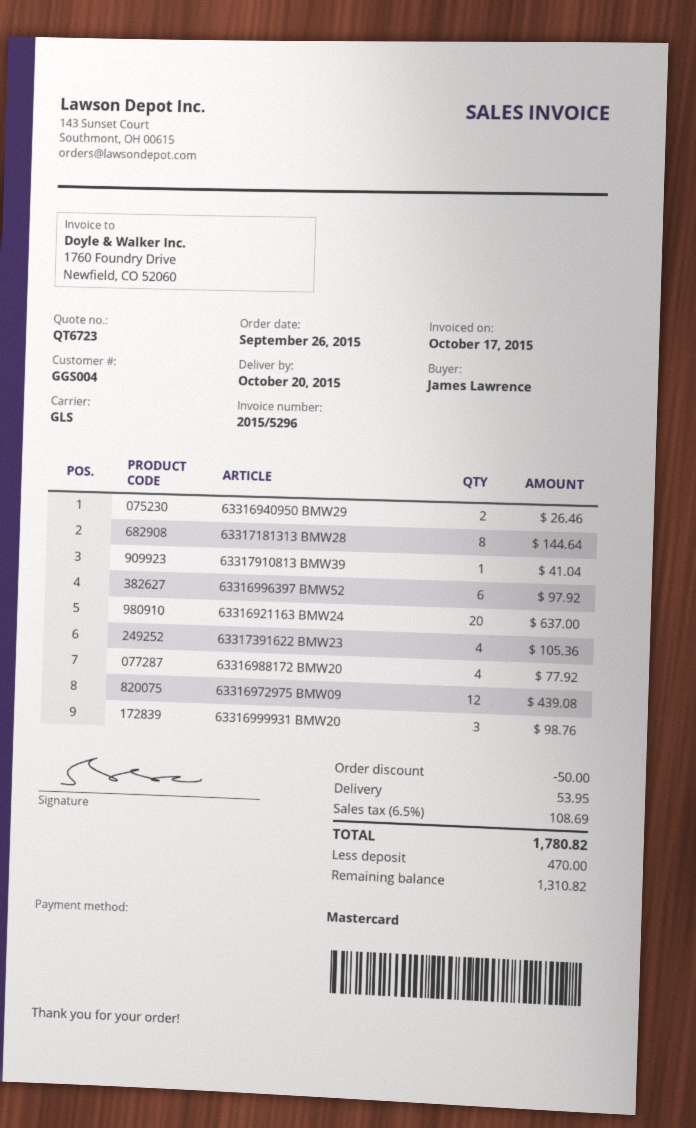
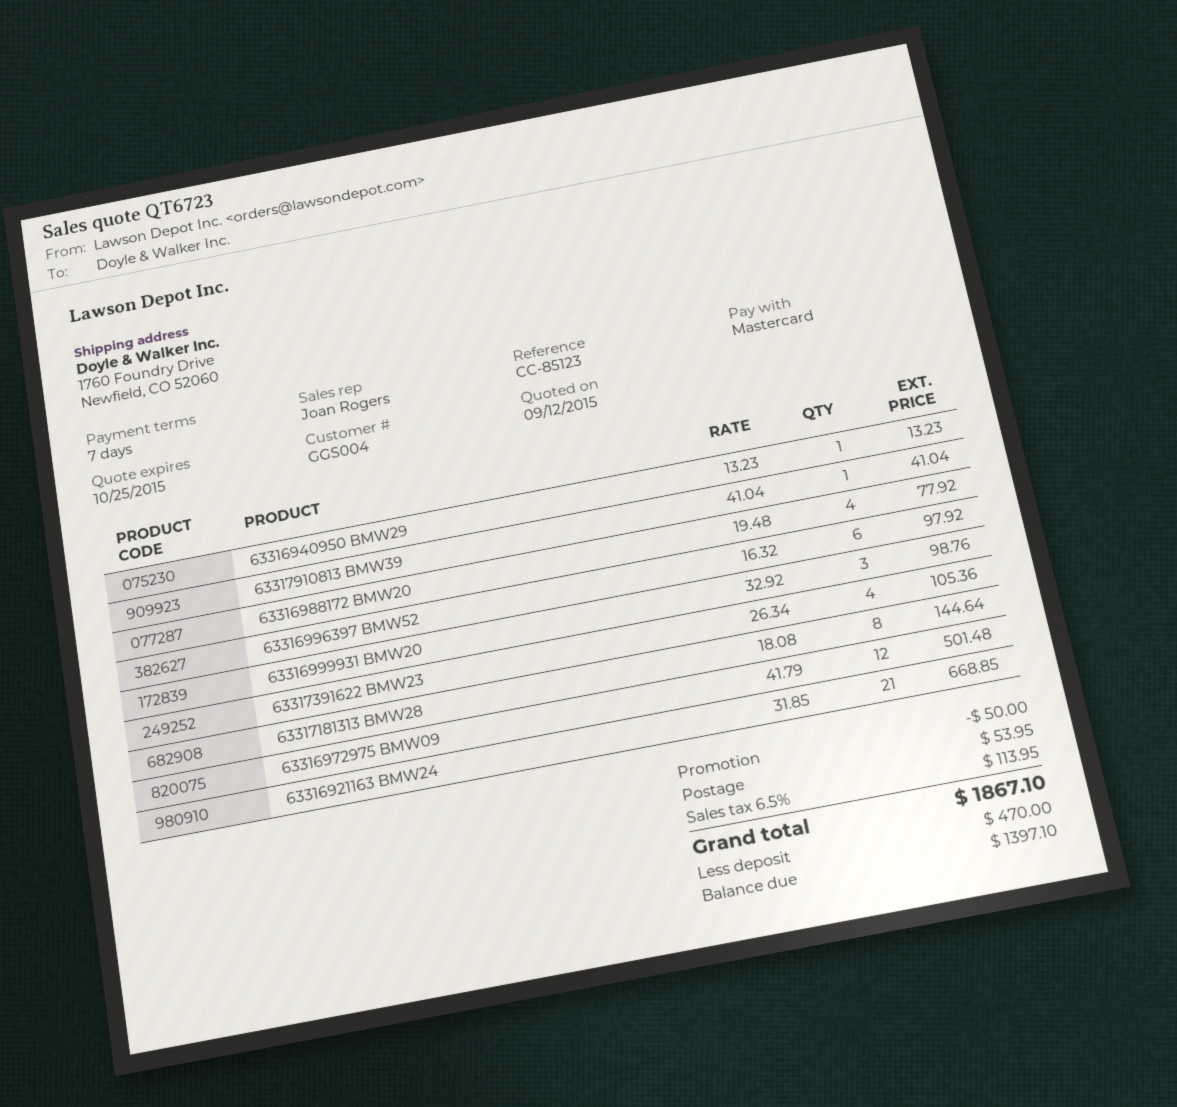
63316940950 BMW29: 2 for 26.46 -> 1 for 13.23
63316921163 BMW24: 20 for 637.00 -> 21 for 668.85
63316972975 BMW09: 12 for 439.08 -> 12 for 501.48
tax: 6.5% = 108.69 -> 6.5% = 113.95
total: 1780.82 -> 1867.10
balance: 1310.82 -> 1397.10

